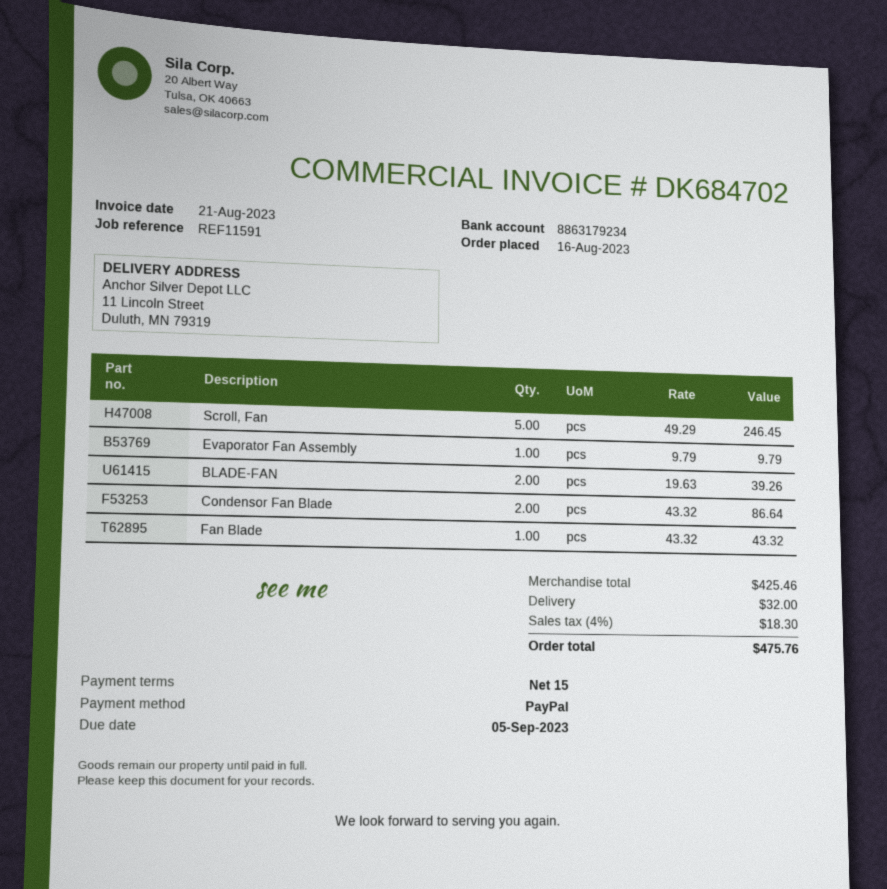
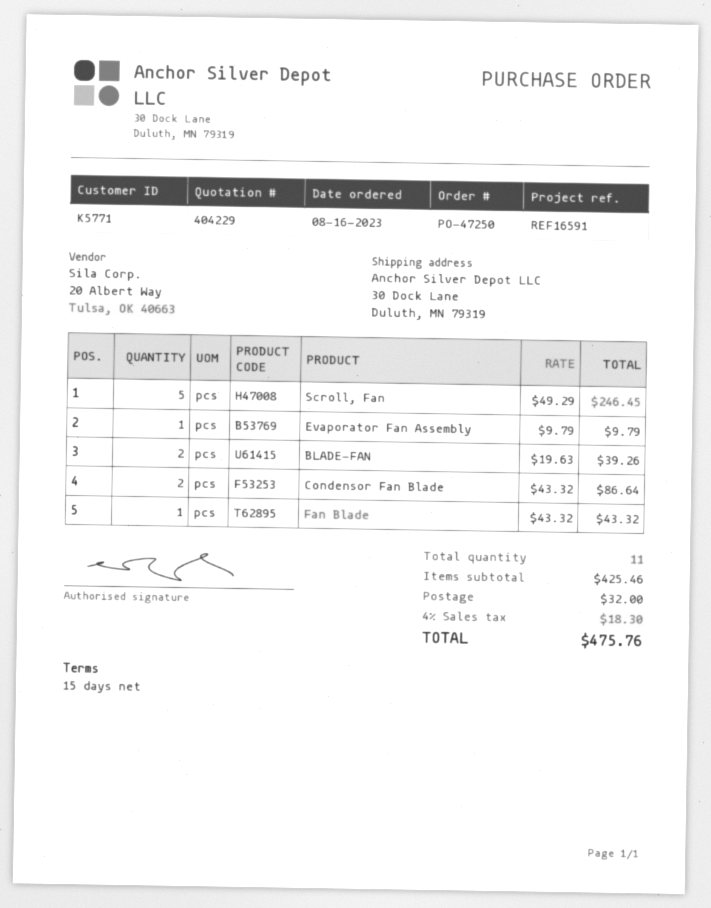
reference: REF11591 -> REF16591
ship to: 11 Lincoln Street, Duluth, MN 79319 -> 30 Dock Lane, Duluth, MN 79319

